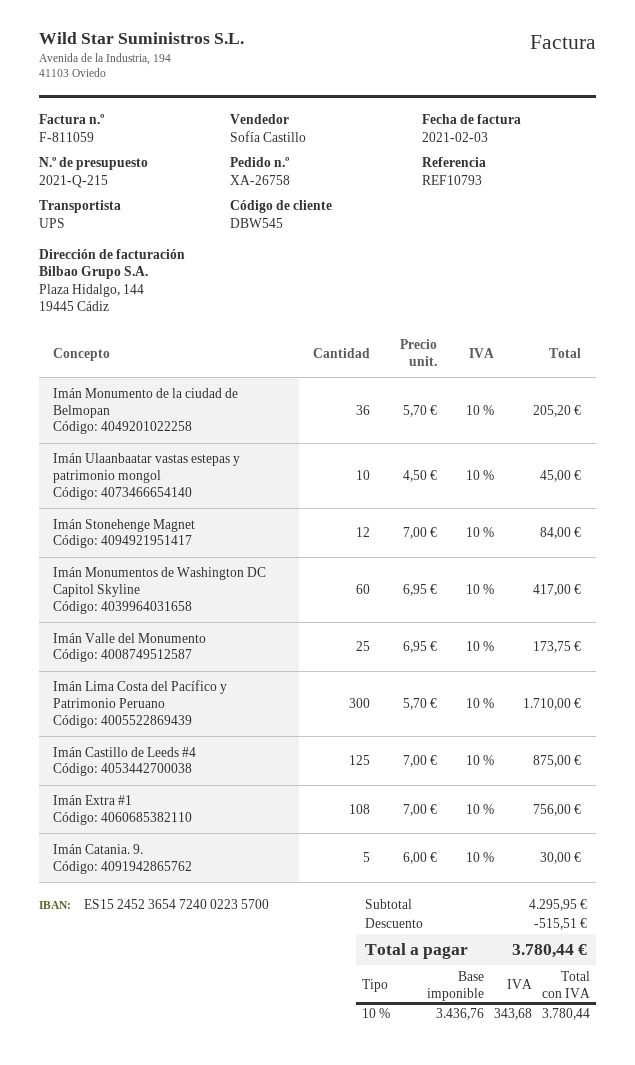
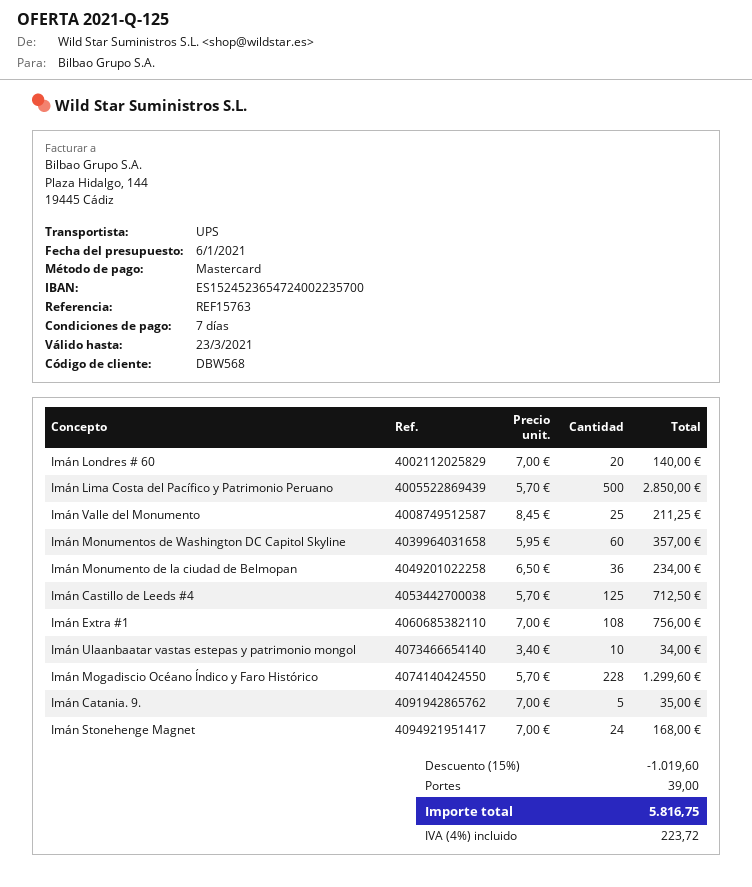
quote number: 2021-Q-215 -> 2021-Q-125
customer number: DBW545 -> DBW568
reference: REF10793 -> REF15763
Imán Monumento de la ciudad de Belmopan: 36 x 5.70 = 205.20 -> 36 x 6.50 = 234.00
Imán Ulaanbaatar vastas estepas y patrimonio mongol: 10 x 4.50 = 45.00 -> 10 x 3.40 = 34.00
Imán Stonehenge Magnet: 12 x 7.00 = 84.00 -> 24 x 7.00 = 168.00
Imán Monumentos de Washington DC Capitol Skyline: 60 x 6.95 = 417.00 -> 60 x 5.95 = 357.00
Imán Valle del Monumento: 25 x 6.95 = 173.75 -> 25 x 8.45 = 211.25
Imán Lima Costa del Pacífico y Patrimonio Peruano: 300 x 5.70 = 1710.00 -> 500 x 5.70 = 2850.00
Imán Castillo de Leeds #4: 125 x 7.00 = 875.00 -> 125 x 5.70 = 712.50
Imán Catania. 9.: 5 x 6.00 = 30.00 -> 5 x 7.00 = 35.00
Imán Londres # 60: none -> 20 x 7.00 = 140.00
Imán Mogadiscio Océano Índico y Faro Histórico: none -> 228 x 5.70 = 1299.60
discount: 515.51 -> 1019.60
shipping: none -> 39.00
tax: 10% = 343.68 -> 4% = 223.72
total: 3780.44 -> 5816.75

